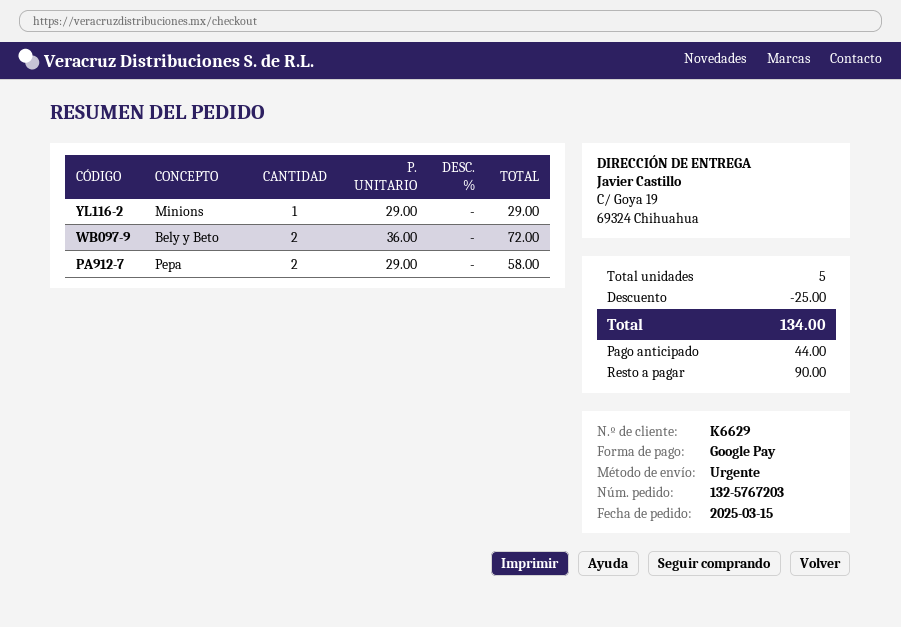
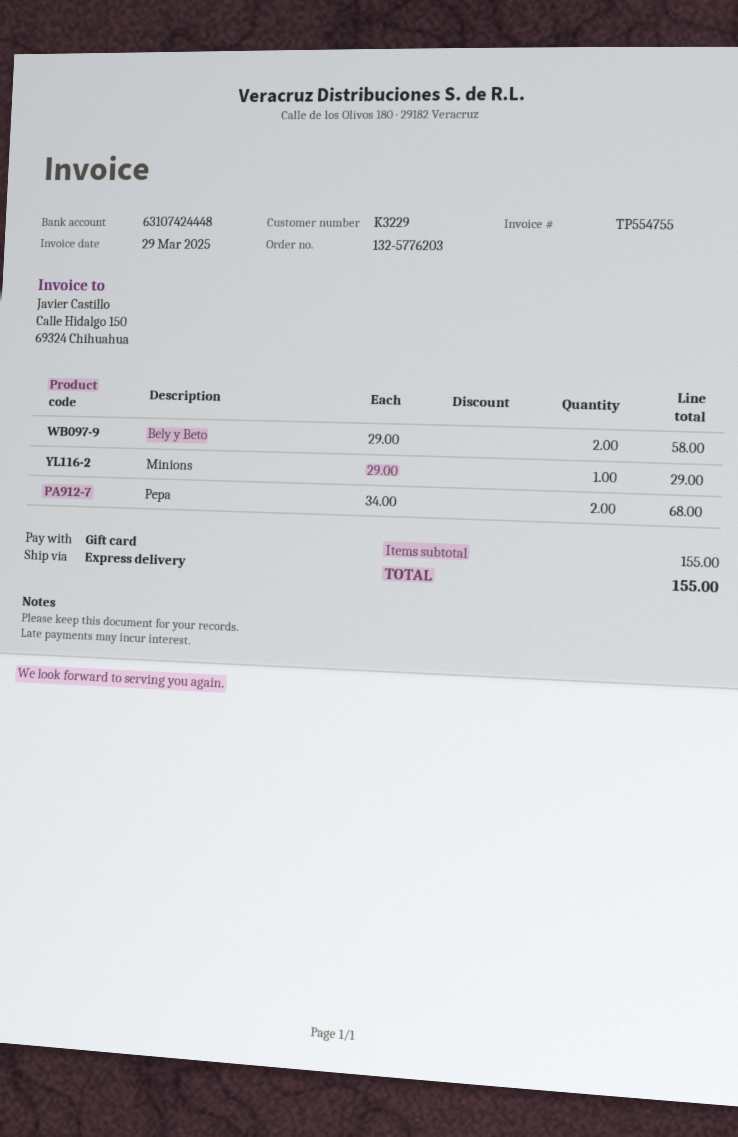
order number: 132-5767203 -> 132-5776203
customer number: K6629 -> K3229
payment method: Google Pay -> gift card
Bely y Beto: 2 x 36.00 = 72.00 -> 2 x 29.00 = 58.00
Pepa: 2 x 29.00 = 58.00 -> 2 x 34.00 = 68.00
discount: 25.00 -> none
total: 134.00 -> 155.00

